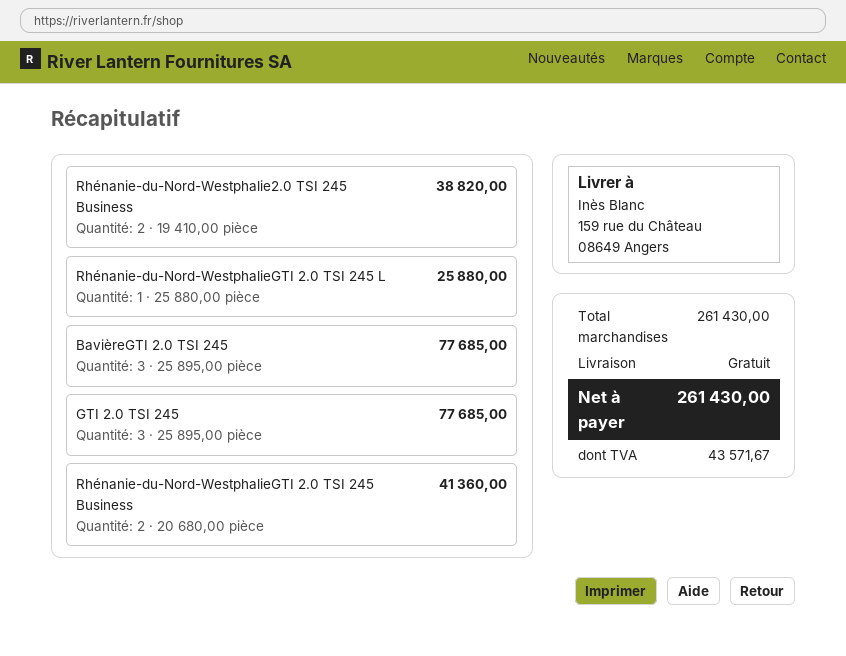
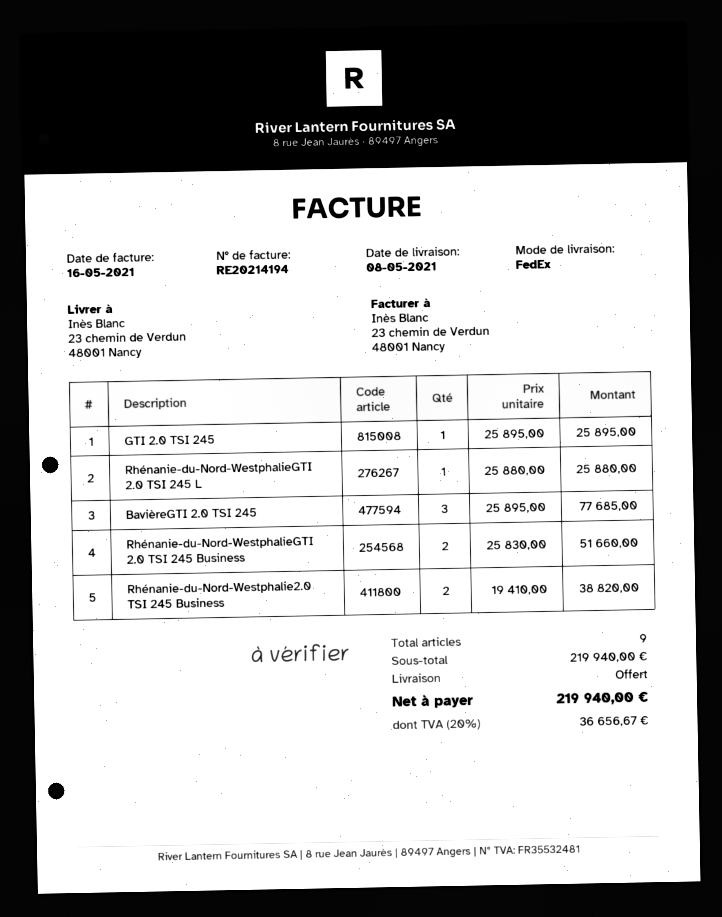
ship to: 159 rue du Château, 08649 Angers -> 23 chemin de Verdun, 48001 Nancy
GTI 2.0 TSI 245: 3 x 25895.00 = 77685.00 -> 1 x 25895.00 = 25895.00
Rhénanie-du-Nord-WestphalieGTI 2.0 TSI 245 Business: 2 x 20680.00 = 41360.00 -> 2 x 25830.00 = 51660.00
subtotal: 261430.00 -> 219940.00
tax: 43571.67 -> 36656.67
total: 261430.00 -> 219940.00

